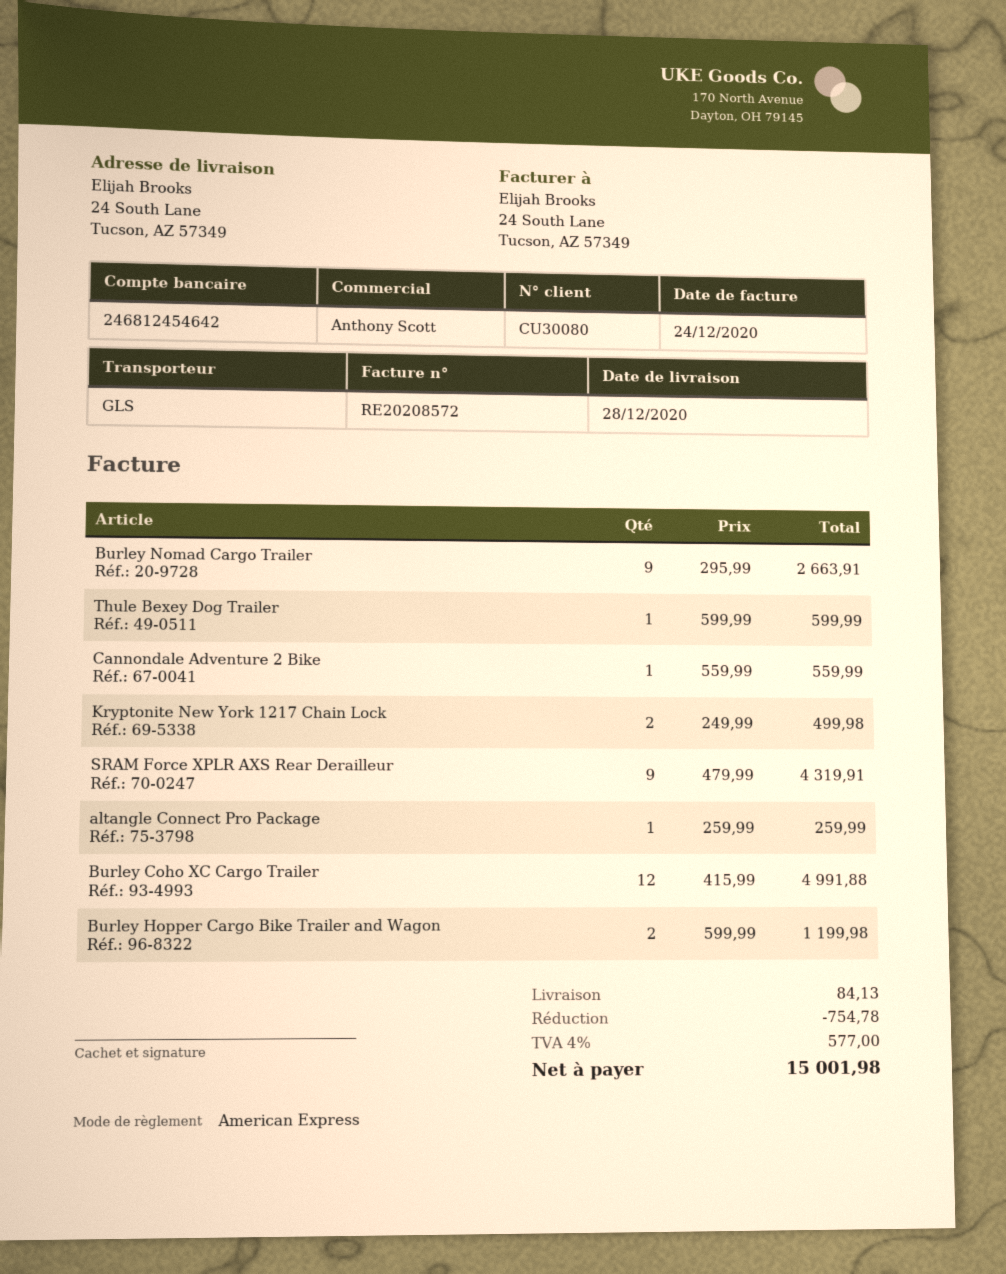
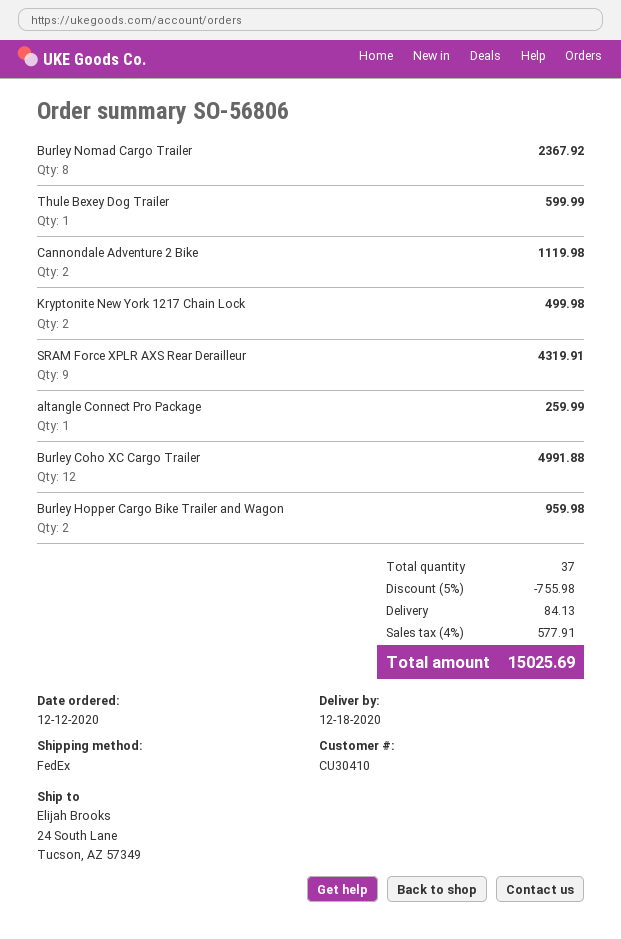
delivery date: 2020-12-28 -> 2020-12-18
customer number: CU30080 -> CU30410
shipping method: GLS -> FedEx
Burley Nomad Cargo Trailer: 9 for 2663.91 -> 8 for 2367.92
Cannondale Adventure 2 Bike: 1 for 559.99 -> 2 for 1119.98
Burley Hopper Cargo Bike Trailer and Wagon: 2 for 1199.98 -> 2 for 959.98
discount: 754.78 -> 755.98
tax: 4% = 577.00 -> 4% = 577.91
total: 15001.98 -> 15025.69

